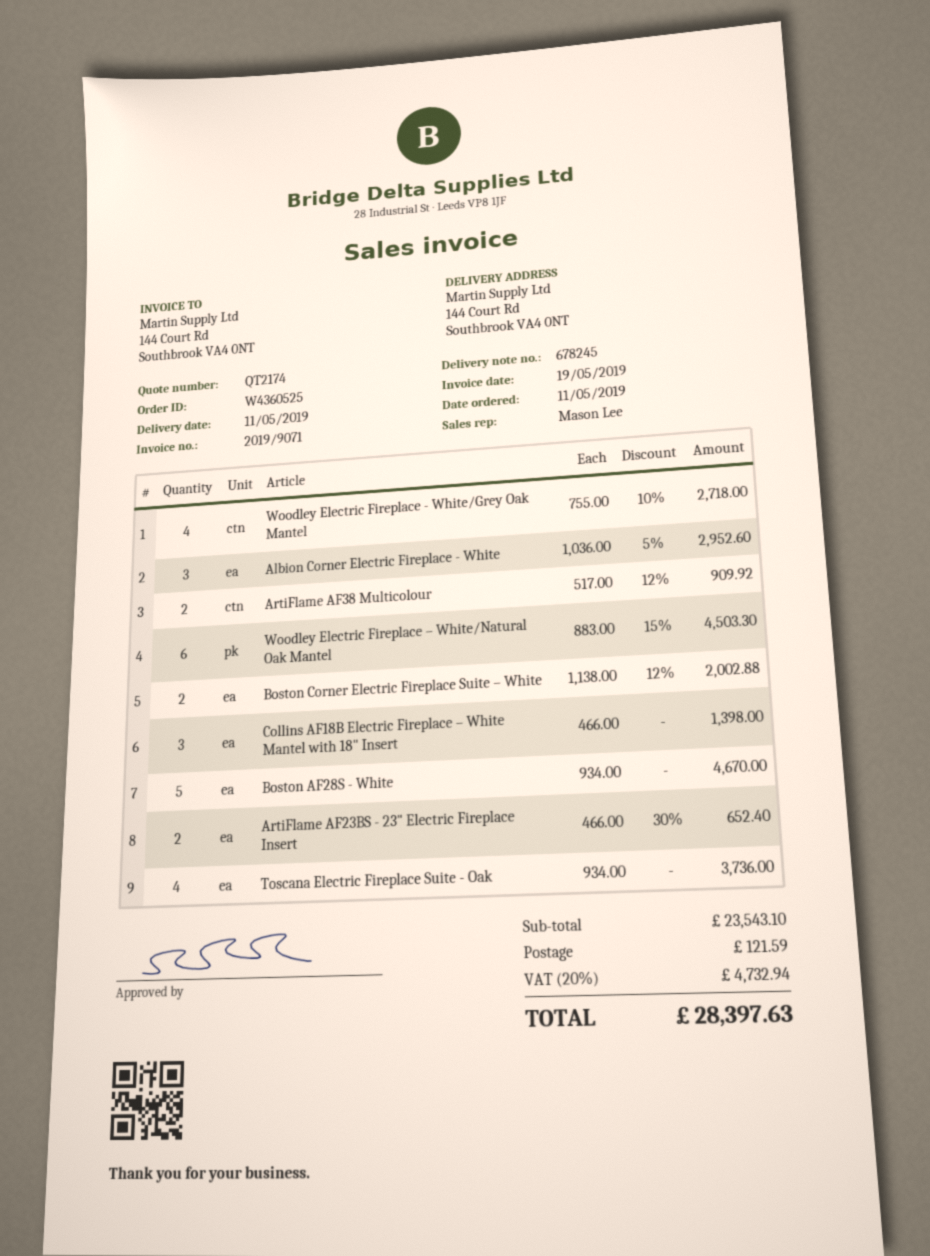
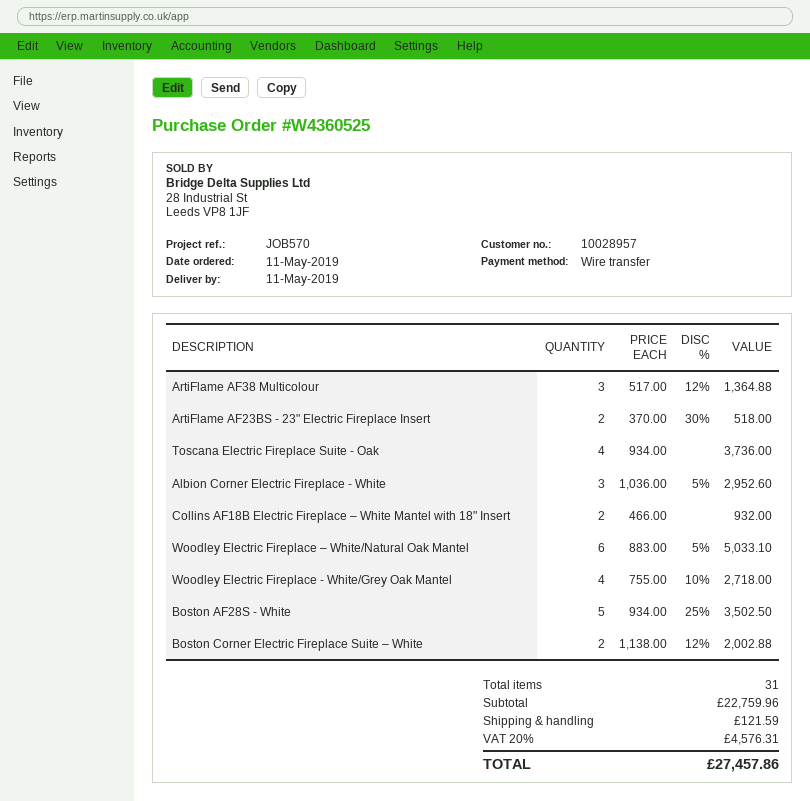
ArtiFlame AF38 Multicolour: 2 x 517.00 - 12% = 909.92 -> 3 x 517.00 - 12% = 1364.88
Woodley Electric Fireplace – White/Natural Oak Mantel: 6 x 883.00 - 15% = 4503.30 -> 6 x 883.00 - 5% = 5033.10
Collins AF18B Electric Fireplace – White Mantel with 18" Insert: 3 x 466.00 = 1398.00 -> 2 x 466.00 = 932.00
Boston AF28S - White: 5 x 934.00 = 4670.00 -> 5 x 934.00 - 25% = 3502.50
ArtiFlame AF23BS - 23" Electric Fireplace Insert: 2 x 466.00 - 30% = 652.40 -> 2 x 370.00 - 30% = 518.00
subtotal: 23543.10 -> 22759.96
tax: 20% = 4732.94 -> 20% = 4576.31
total: 28397.63 -> 27457.86

